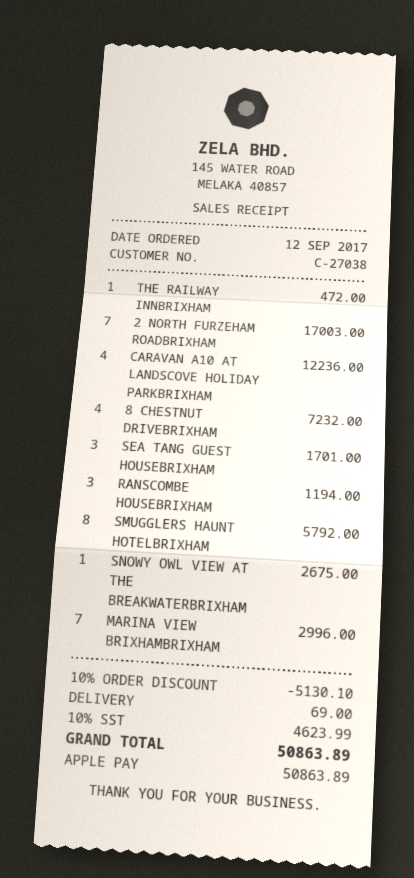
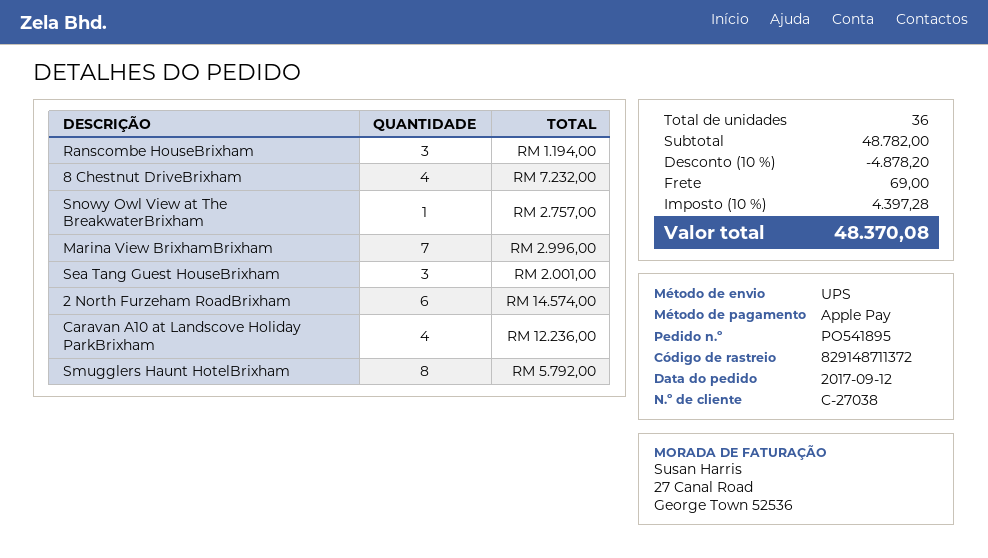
THE RAILWAY INNBRIXHAM: 1 for 472.00 -> none
2 NORTH FURZEHAM ROADBRIXHAM: 7 for 17003.00 -> 6 for 14574.00
SEA TANG GUEST HOUSEBRIXHAM: 3 for 1701.00 -> 3 for 2001.00
SNOWY OWL VIEW AT THE BREAKWATERBRIXHAM: 1 for 2675.00 -> 1 for 2757.00
discount: 10% = 5130.10 -> 10% = 4878.20
tax: 10% = 4623.99 -> 10% = 4397.28
total: 50863.89 -> 48370.08

